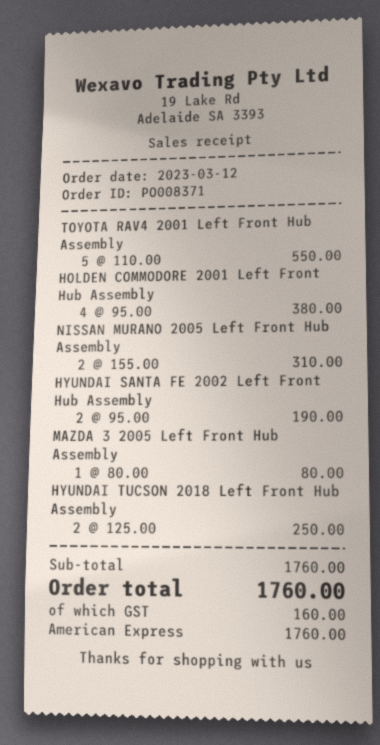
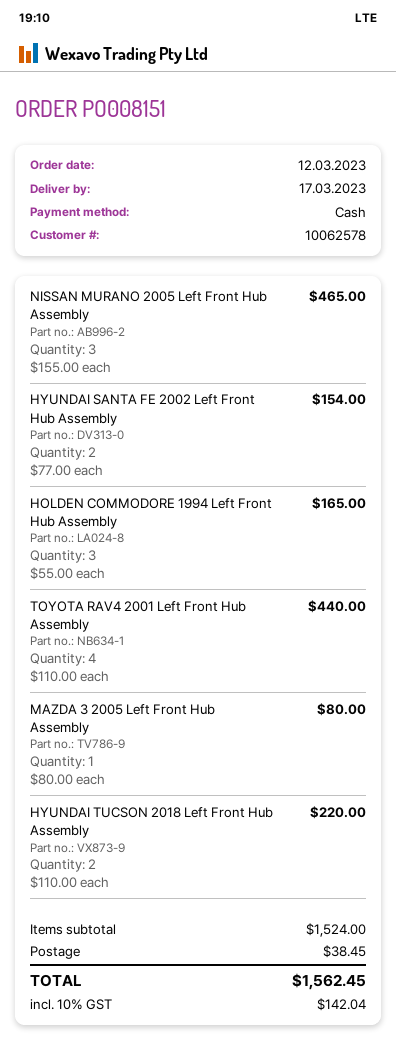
order number: PO008371 -> PO008151
payment method: American Express -> cash
TOYOTA RAV4 2001 Left Front Hub Assembly: 5 x 110.00 = 550.00 -> 4 x 110.00 = 440.00
HOLDEN COMMODORE 2001 Left Front Hub Assembly: 4 x 95.00 = 380.00 -> none
NISSAN MURANO 2005 Left Front Hub Assembly: 2 x 155.00 = 310.00 -> 3 x 155.00 = 465.00
HYUNDAI SANTA FE 2002 Left Front Hub Assembly: 2 x 95.00 = 190.00 -> 2 x 77.00 = 154.00
HYUNDAI TUCSON 2018 Left Front Hub Assembly: 2 x 125.00 = 250.00 -> 2 x 110.00 = 220.00
HOLDEN COMMODORE 1994 Left Front Hub Assembly: none -> 3 x 55.00 = 165.00
subtotal: 1760.00 -> 1524.00
shipping: none -> 38.45
tax: 160.00 -> 142.04
total: 1760.00 -> 1562.45

